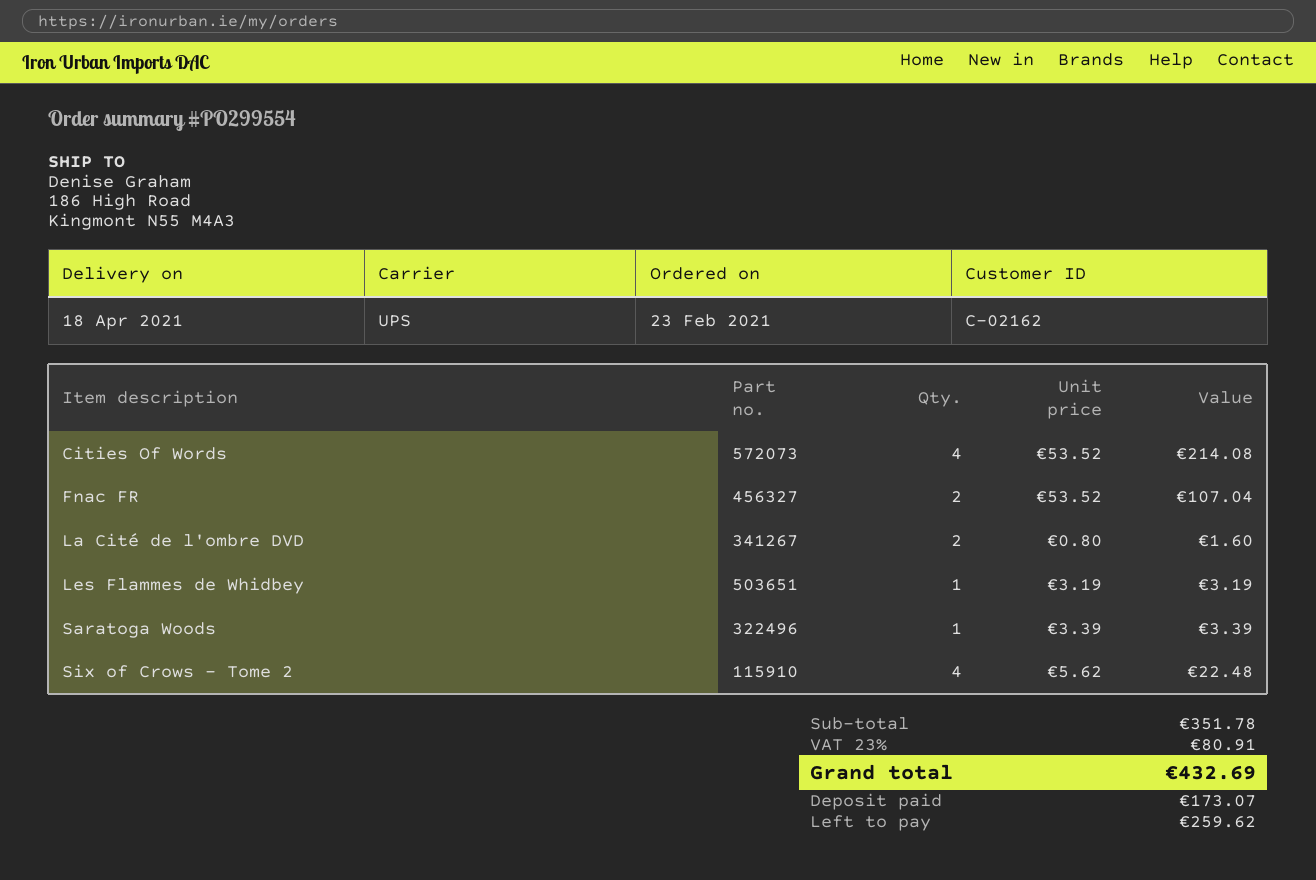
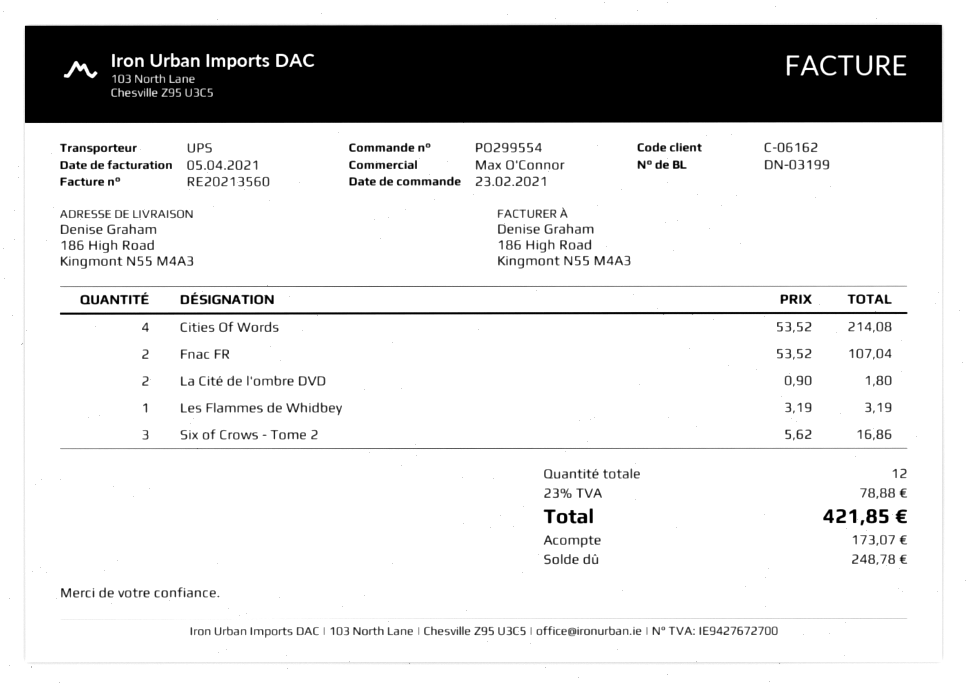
customer number: C-02162 -> C-06162
La Cité de l'ombre DVD: 2 x 0.80 = 1.60 -> 2 x 0.90 = 1.80
Saratoga Woods: 1 x 3.39 = 3.39 -> none
Six of Crows - Tome 2: 4 x 5.62 = 22.48 -> 3 x 5.62 = 16.86
tax: 23% = 80.91 -> 23% = 78.88
total: 432.69 -> 421.85
balance: 259.62 -> 248.78

